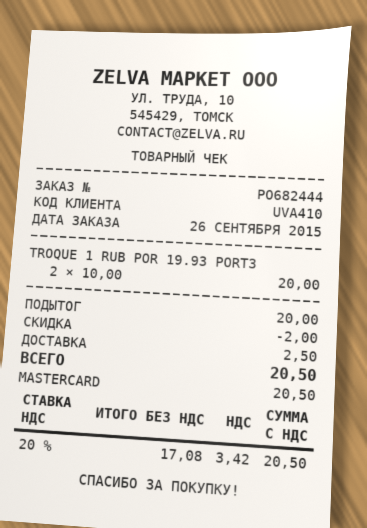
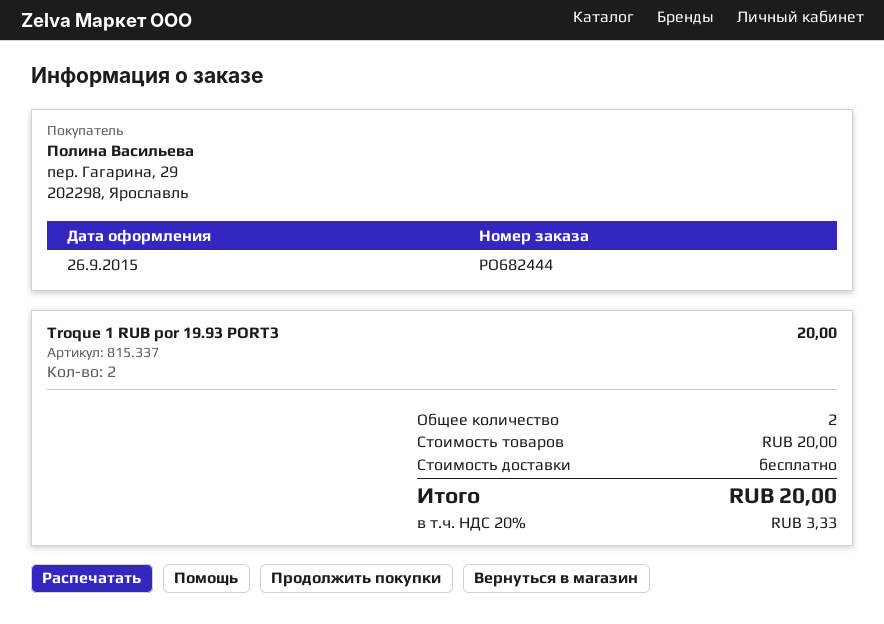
discount: 2.00 -> none
shipping: 2.50 -> 0.00
tax: 20% = 3.42 -> 20% = 3.33
total: 20.50 -> 20.00

